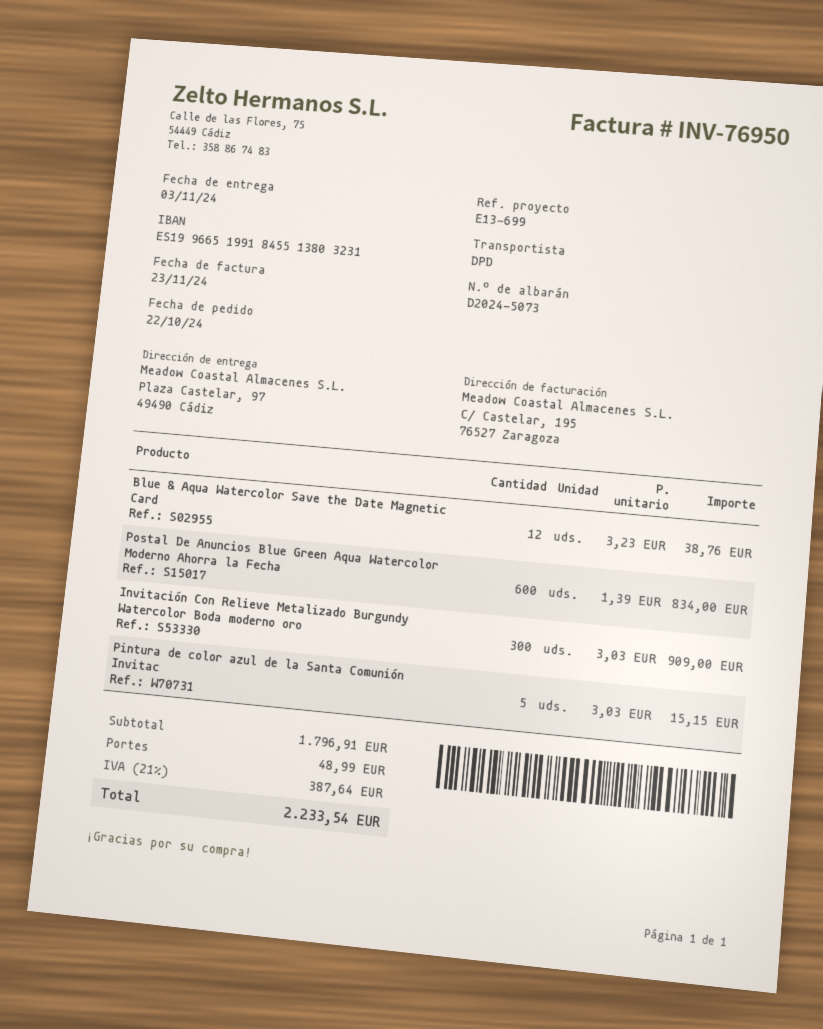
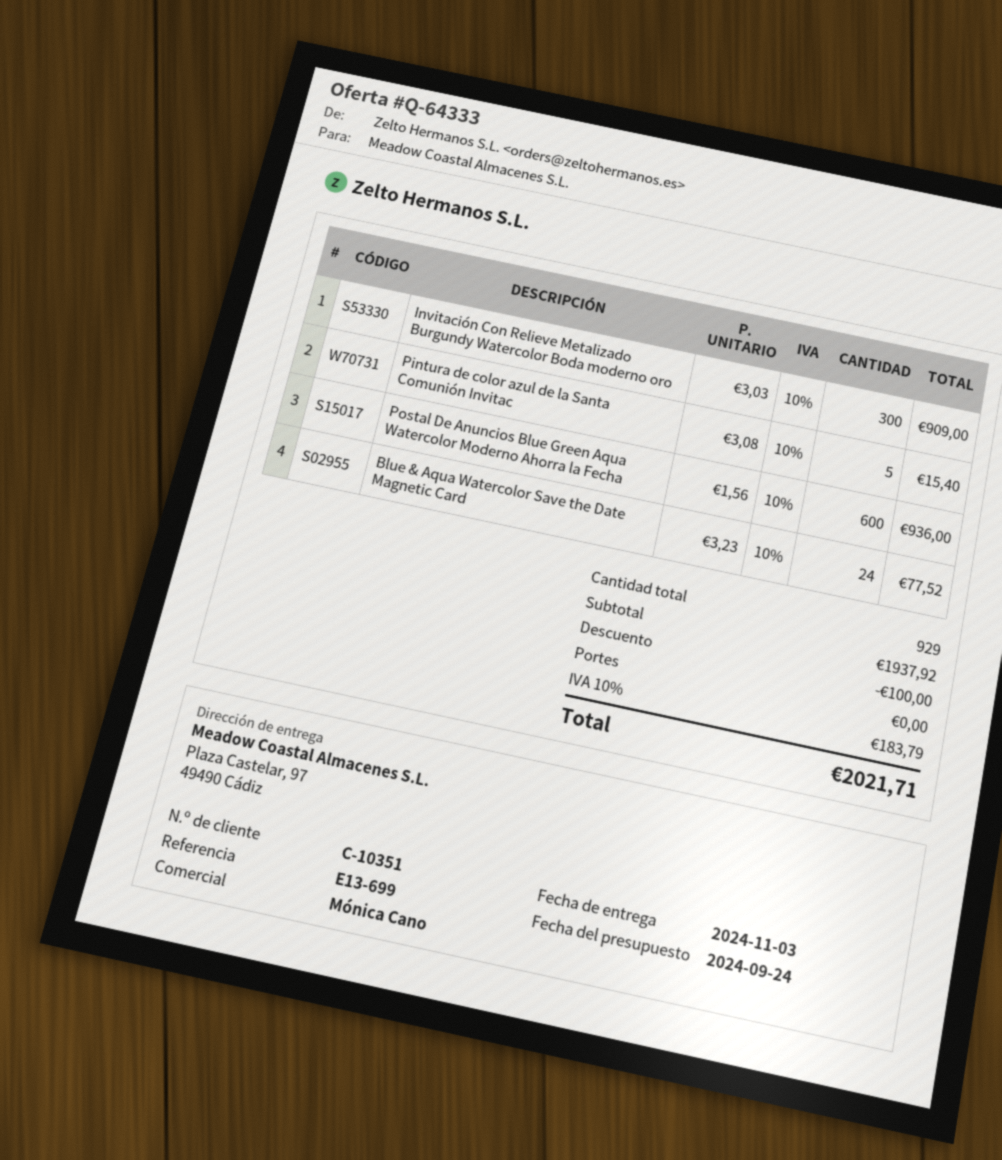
Blue & Aqua Watercolor Save the Date Magnetic Card: 12 x 3.23 = 38.76 -> 24 x 3.23 = 77.52
Postal De Anuncios Blue Green Aqua Watercolor Moderno Ahorra la Fecha: 600 x 1.39 = 834.00 -> 600 x 1.56 = 936.00
Pintura de color azul de la Santa Comunión Invitac: 5 x 3.03 = 15.15 -> 5 x 3.08 = 15.40
subtotal: 1796.91 -> 1937.92
discount: none -> 100.00
shipping: 48.99 -> 0.00
tax: 21% = 387.64 -> 10% = 183.79
total: 2233.54 -> 2021.71

